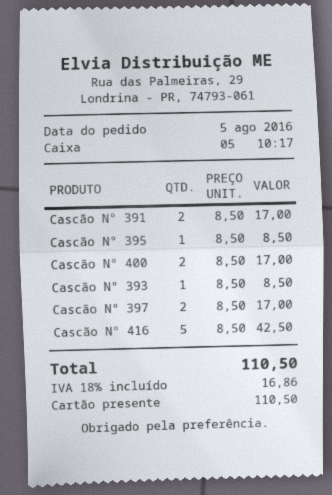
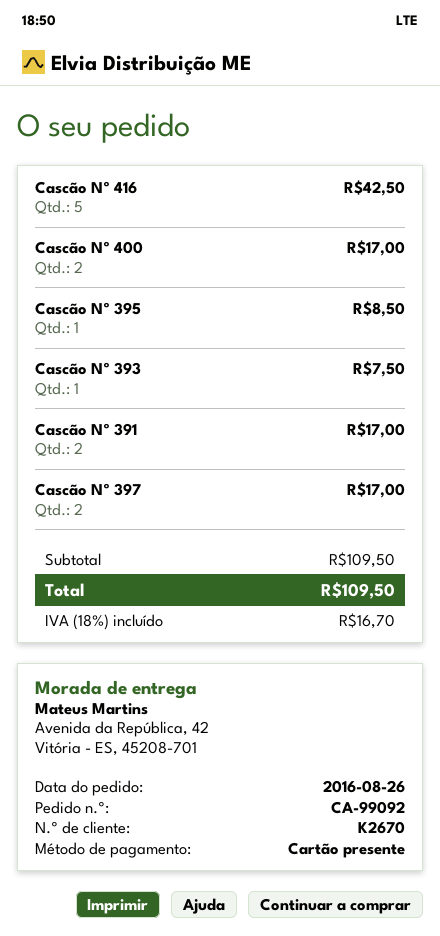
order date: 2016-08-05 -> 2016-08-26
Cascão Nº 393: 1 for 8.50 -> 1 for 7.50
tax: 18% = 16.86 -> 18% = 16.70
total: 110.50 -> 109.50

